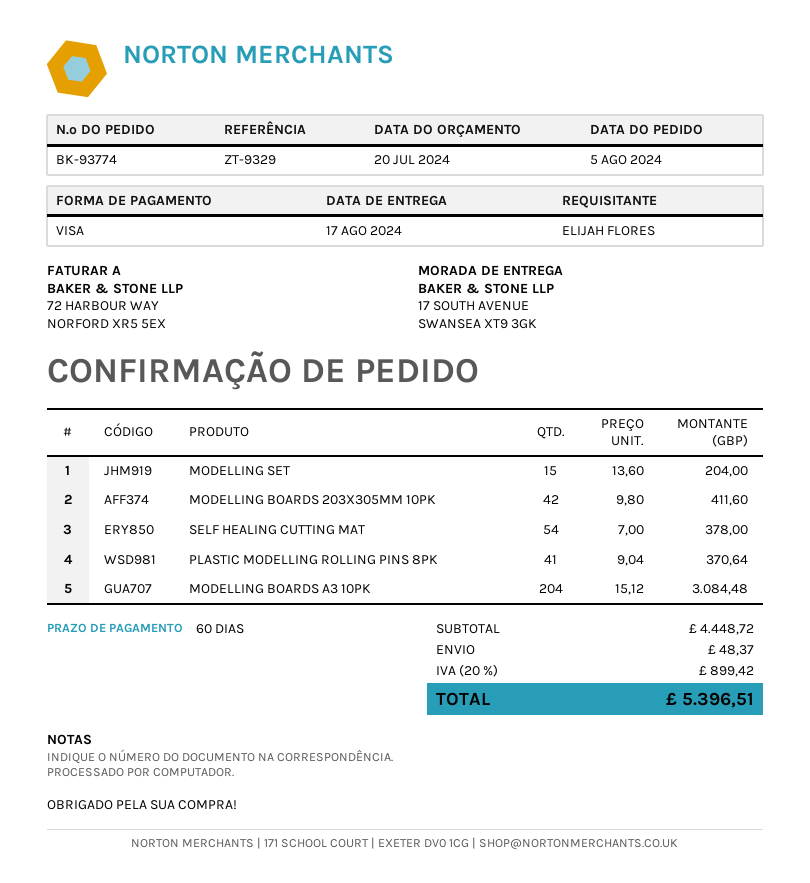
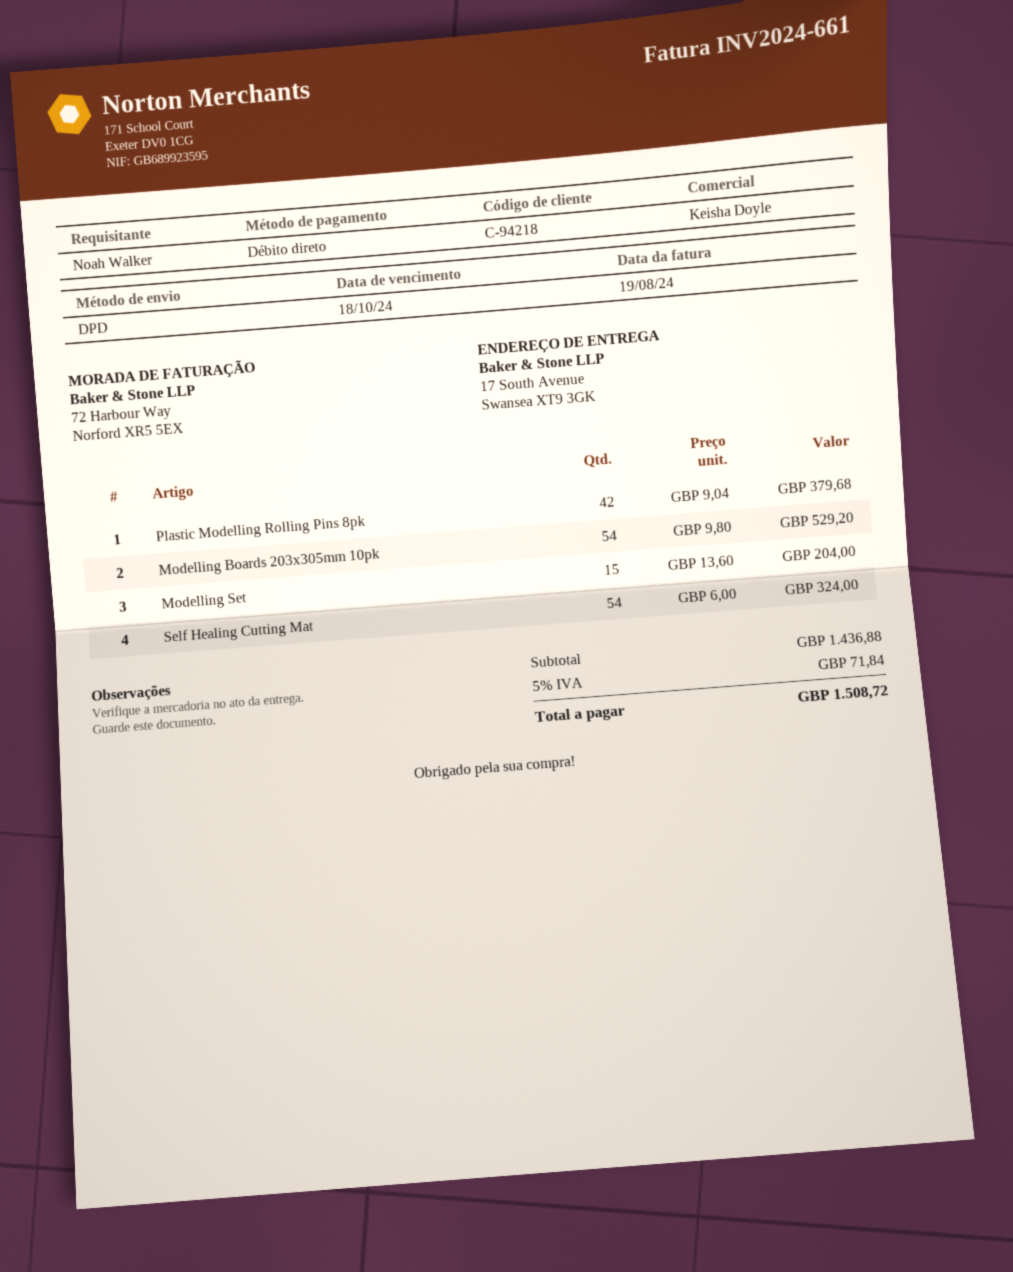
ordered by: ELIJAH FLORES -> Noah Walker
payment method: Visa -> direct debit
MODELLING BOARDS 203X305MM 10PK: 42 x 9.80 = 411.60 -> 54 x 9.80 = 529.20
SELF HEALING CUTTING MAT: 54 x 7.00 = 378.00 -> 54 x 6.00 = 324.00
PLASTIC MODELLING ROLLING PINS 8PK: 41 x 9.04 = 370.64 -> 42 x 9.04 = 379.68
MODELLING BOARDS A3 10PK: 204 x 15.12 = 3084.48 -> none
subtotal: 4448.72 -> 1436.88
shipping: 48.37 -> none
tax: 20% = 899.42 -> 5% = 71.84
total: 5396.51 -> 1508.72

